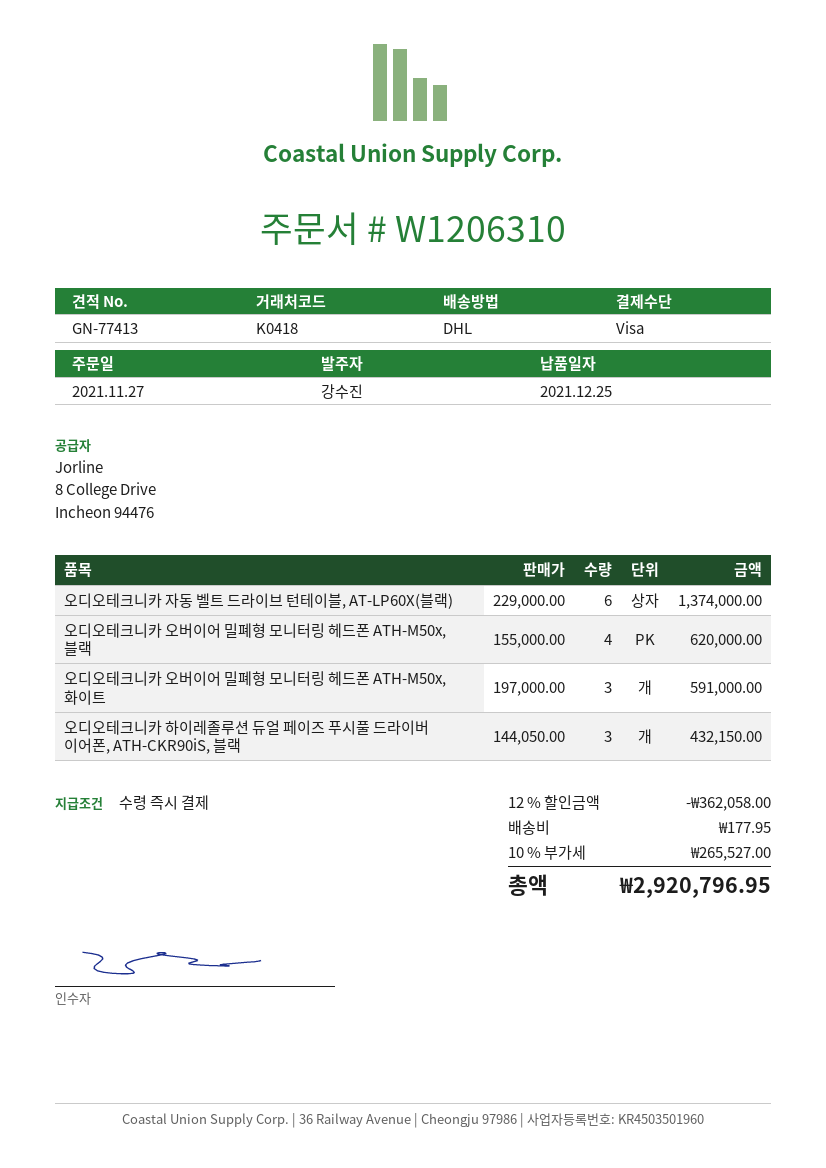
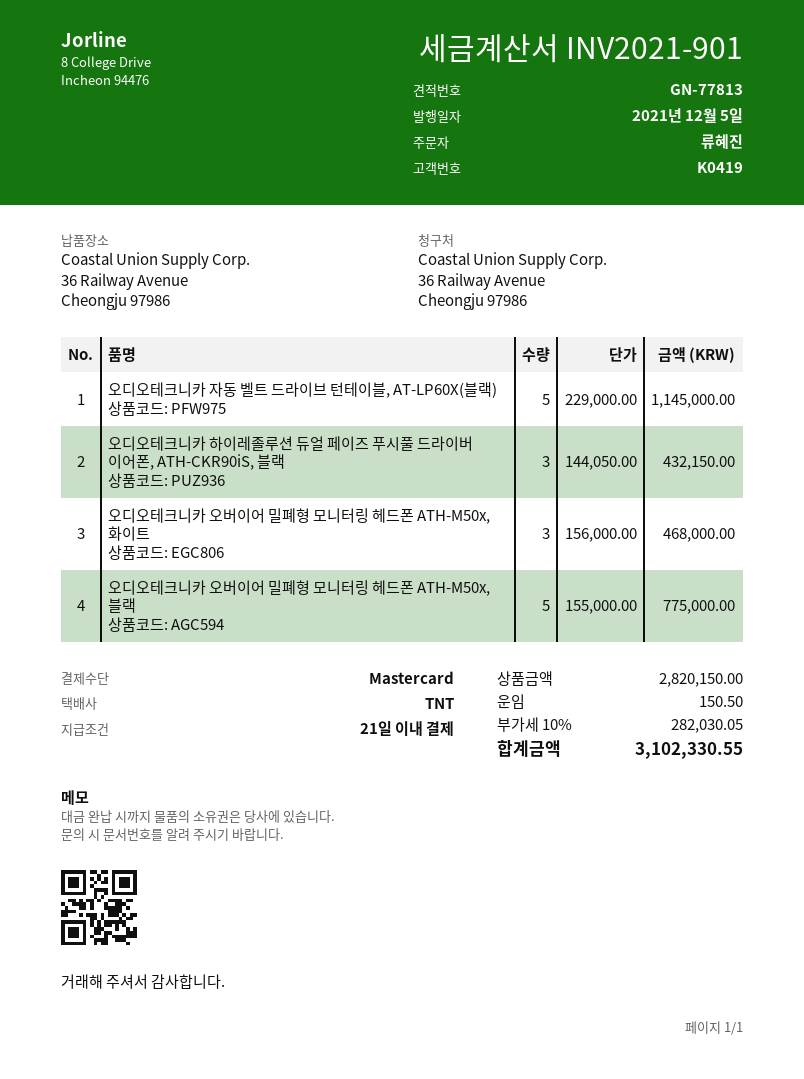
quote number: GN-77413 -> GN-77813
payment terms: on receipt -> 21 days
customer number: K0418 -> K0419
ordered by: 강수진 -> 류혜진
payment method: Visa -> Mastercard
shipping method: DHL -> TNT
오디오테크니카 자동 벨트 드라이브 턴테이블, AT-LP60X(블랙): 6 x 229000.00 = 1374000.00 -> 5 x 229000.00 = 1145000.00
오디오테크니카 오버이어 밀폐형 모니터링 헤드폰 ATH-M50x, 블랙: 4 x 155000.00 = 620000.00 -> 5 x 155000.00 = 775000.00
오디오테크니카 오버이어 밀폐형 모니터링 헤드폰 ATH-M50x, 화이트: 3 x 197000.00 = 591000.00 -> 3 x 156000.00 = 468000.00
discount: 12% = 362058.00 -> none
shipping: 177.95 -> 150.50
tax: 10% = 265527.00 -> 10% = 282030.05
total: 2920796.95 -> 3102330.55

